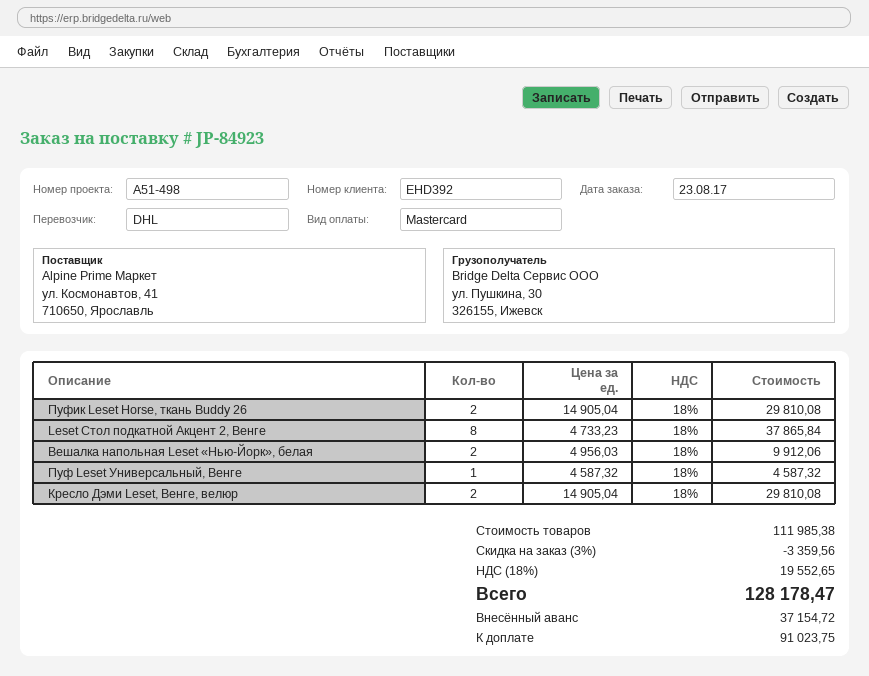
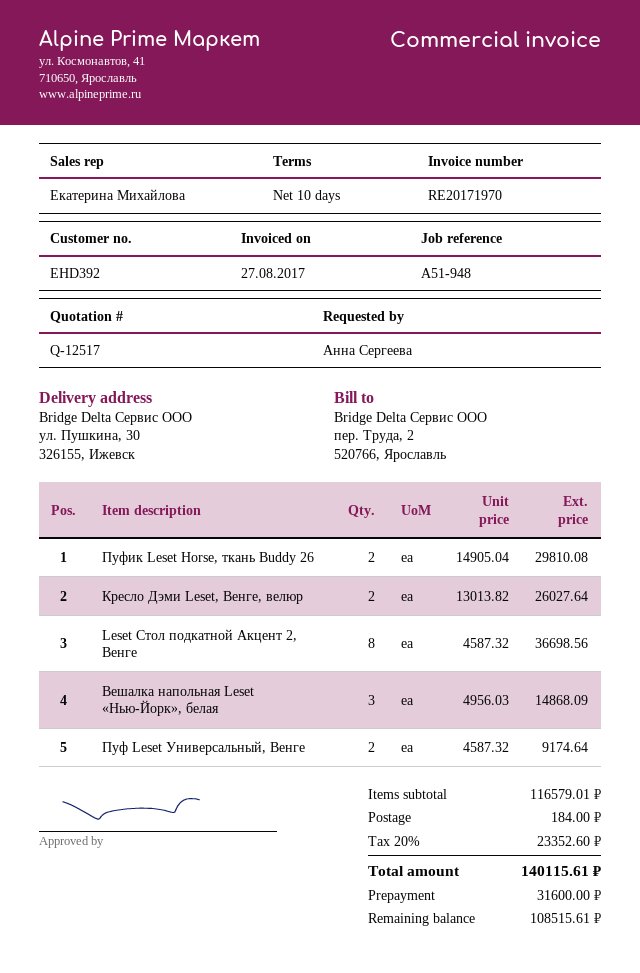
reference: A51-498 -> A51-948
Leset Стол подкатной Акцент 2, Венге: 8 x 4733.23 = 37865.84 -> 8 x 4587.32 = 36698.56
Вешалка напольная Leset «Нью-Йорк», белая: 2 x 4956.03 = 9912.06 -> 3 x 4956.03 = 14868.09
Пуф Leset Универсальный, Венге: 1 x 4587.32 = 4587.32 -> 2 x 4587.32 = 9174.64
Кресло Дэми Leset, Венге, велюр: 2 x 14905.04 = 29810.08 -> 2 x 13013.82 = 26027.64
subtotal: 111985.38 -> 116579.01
discount: 3% = 3359.56 -> none
shipping: none -> 184.00
tax: 18% = 19552.65 -> 20% = 23352.60
total: 128178.47 -> 140115.61
deposit: 37154.72 -> 31600.00
balance: 91023.75 -> 108515.61

